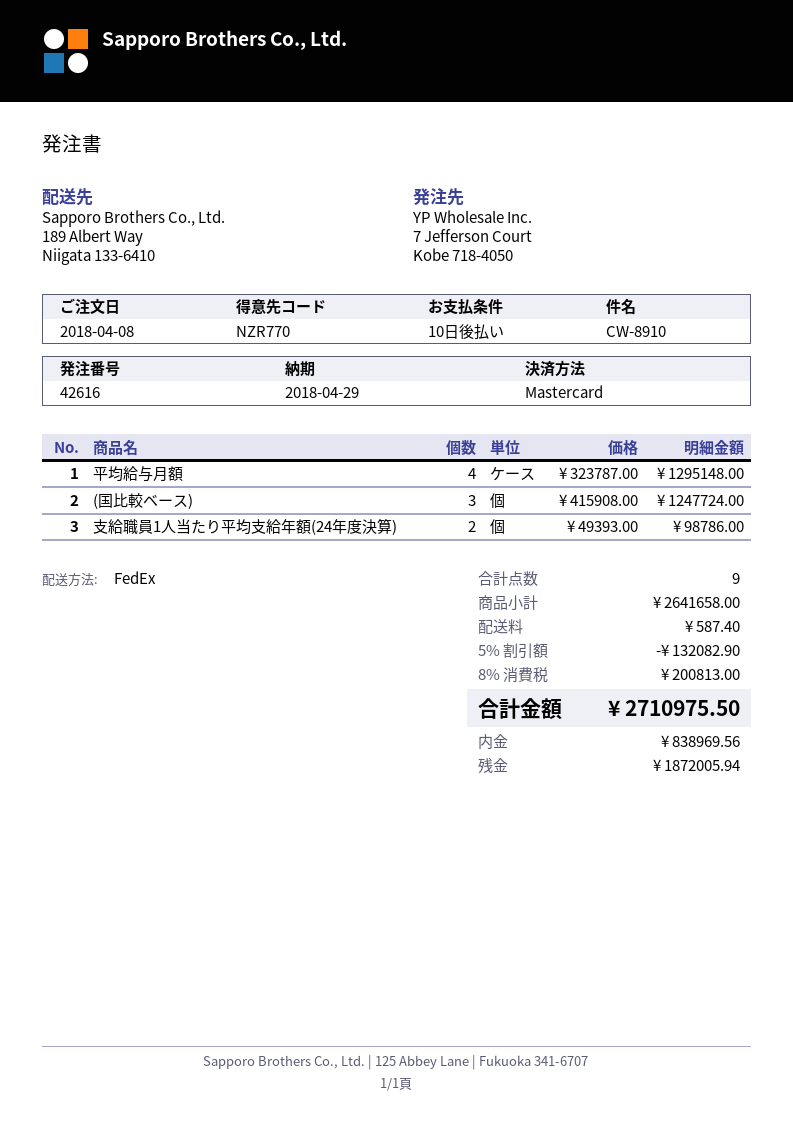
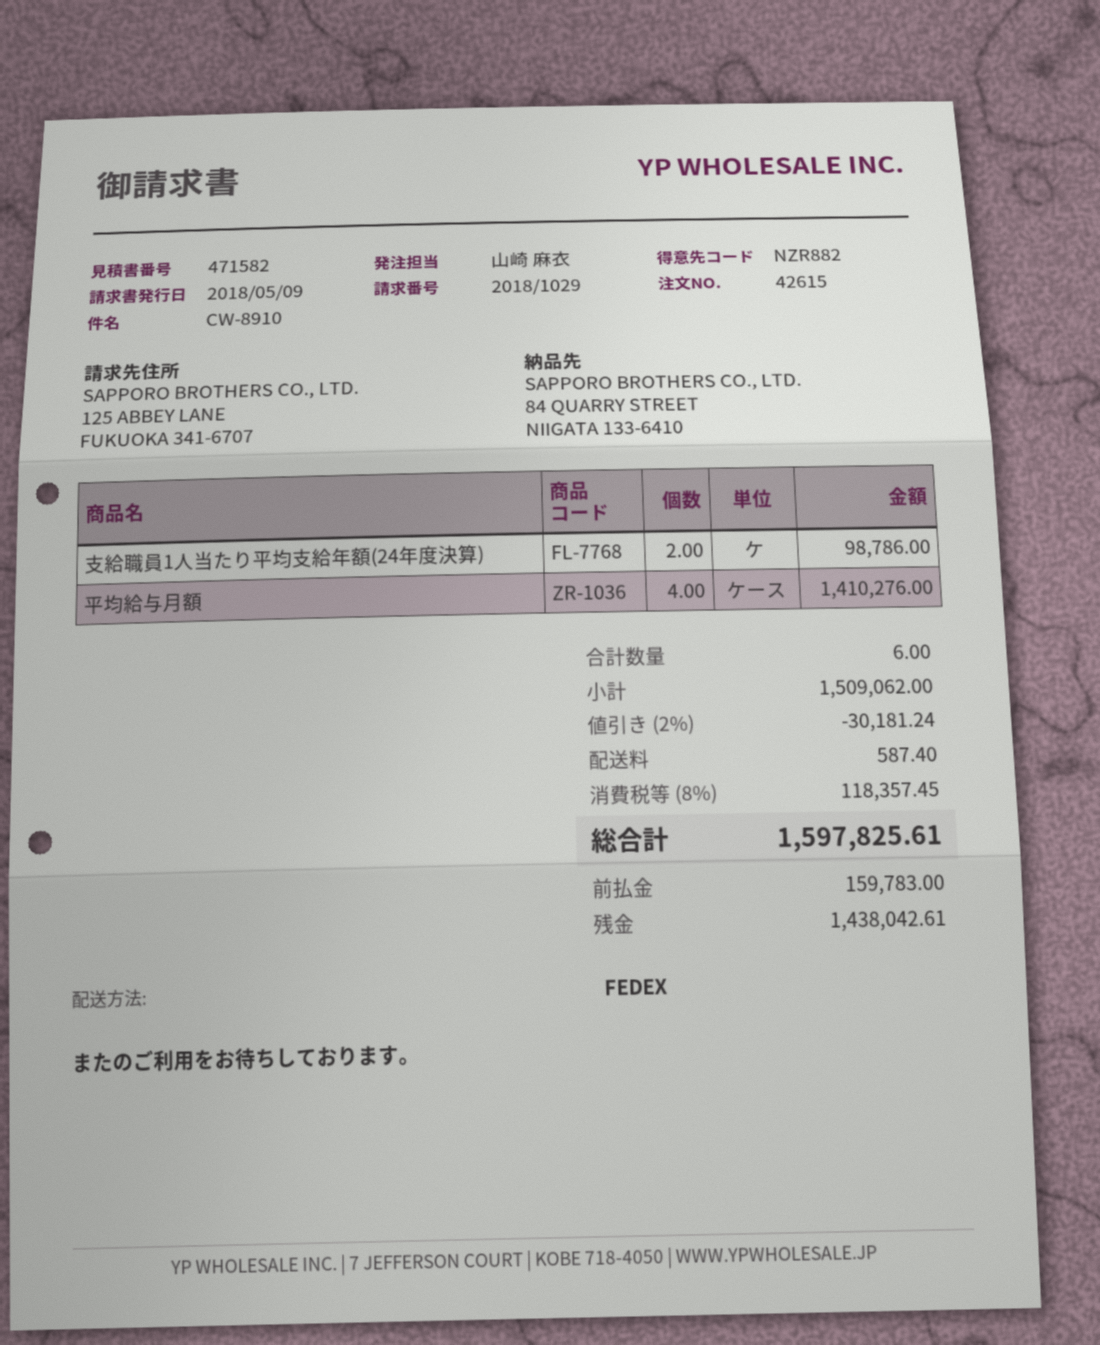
order number: 42616 -> 42615
customer number: NZR770 -> NZR882
ship to: 189 Albert Way, Niigata 133-6410 -> 84 QUARRY STREET, NIIGATA 133-6410
平均給与月額: 4 for 1295148.00 -> 4 for 1410276.00
(国比較ベース): 3 for 1247724.00 -> none
total quantity: 9 -> 6
subtotal: 2641658.00 -> 1509062.00
discount: 5% = 132082.90 -> 2% = 30181.24
tax: 8% = 200813.00 -> 8% = 118357.45
total: 2710975.50 -> 1597825.61
deposit: 838969.56 -> 159783.00
balance: 1872005.94 -> 1438042.61

